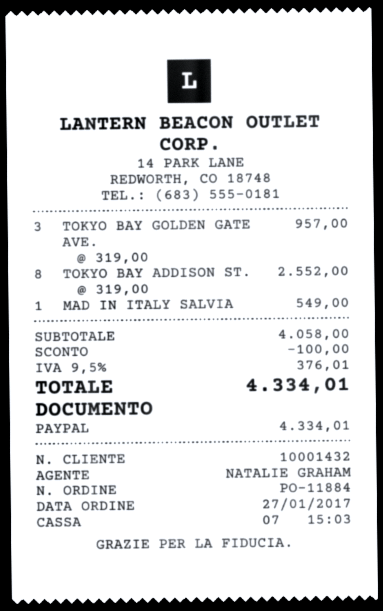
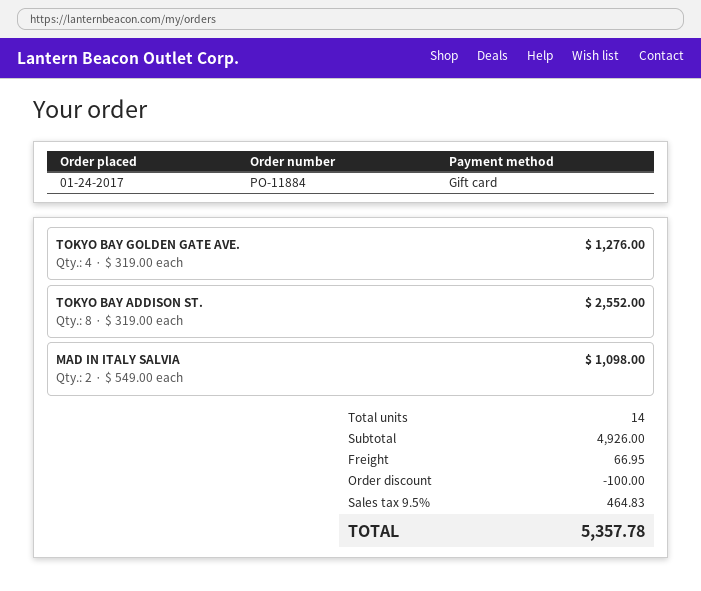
order date: 2017-01-27 -> 2017-01-24
payment method: PayPal -> gift card
TOKYO BAY GOLDEN GATE AVE.: 3 x 319.00 = 957.00 -> 4 x 319.00 = 1276.00
MAD IN ITALY SALVIA: 1 x 549.00 = 549.00 -> 2 x 549.00 = 1098.00
subtotal: 4058.00 -> 4926.00
shipping: none -> 66.95
tax: 9.5% = 376.01 -> 9.5% = 464.83
total: 4334.01 -> 5357.78

